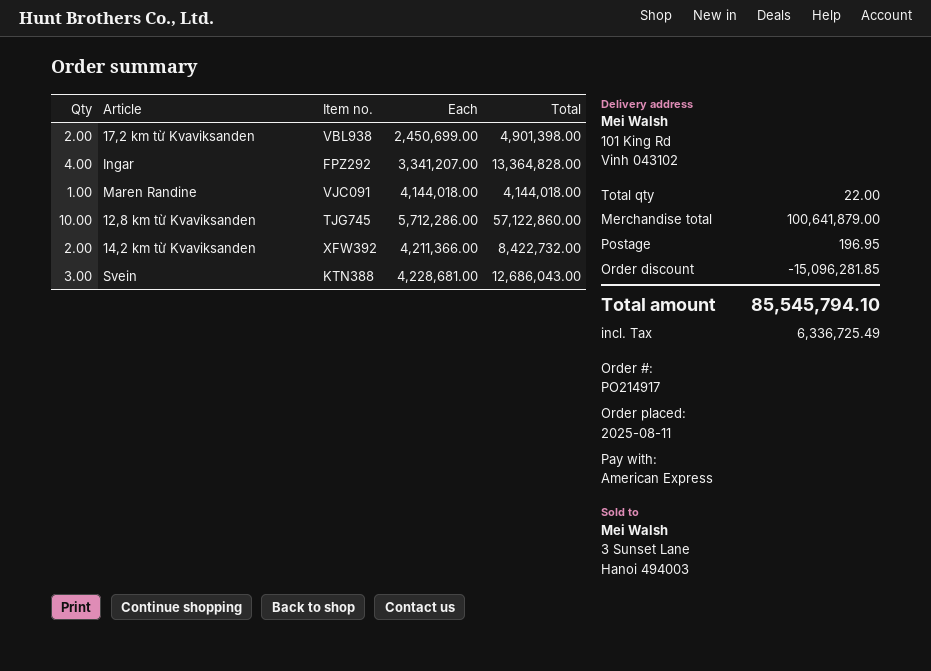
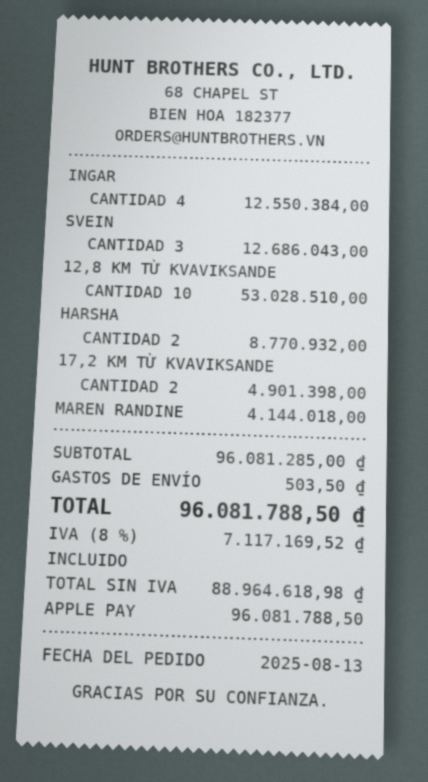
order date: 2025-08-11 -> 2025-08-13
payment method: American Express -> Apple Pay
Ingar: 4 for 13364828.00 -> 4 for 12550384.00
12,8 km từ Kvaviksanden: 10 for 57122860.00 -> 10 for 53028510.00
14,2 km từ Kvaviksanden: 2 for 8422732.00 -> none
HARSHA: none -> 2 for 8770932.00
subtotal: 100641879.00 -> 96081285.00
discount: 15096281.85 -> none
shipping: 196.95 -> 503.50
tax: 6336725.49 -> 7117169.52
total: 85545794.10 -> 96081788.50

